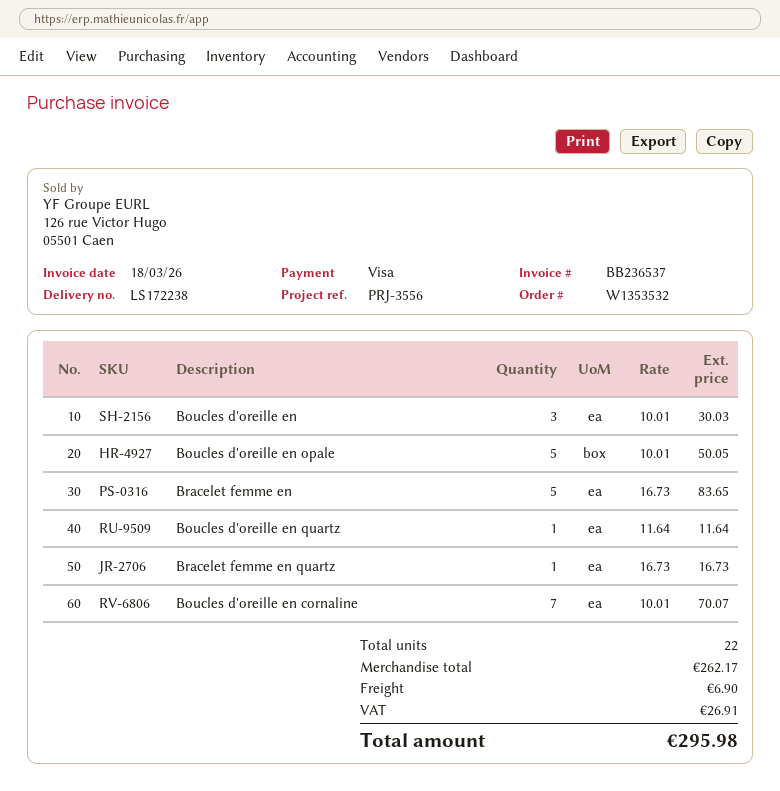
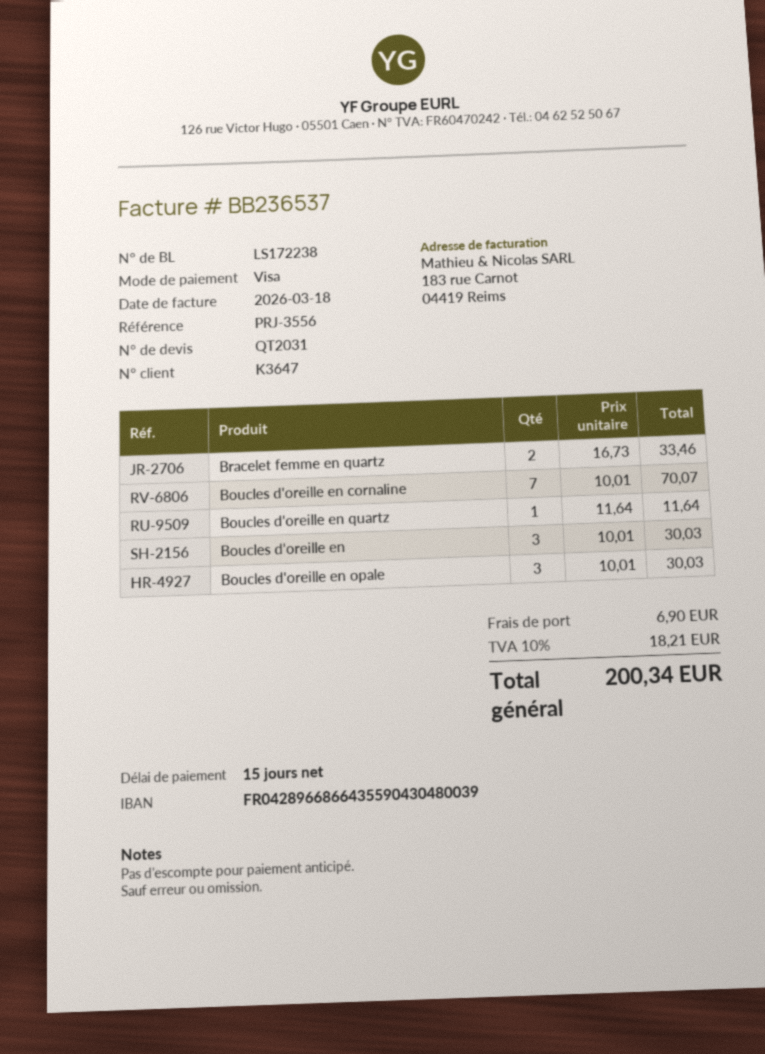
Boucles d'oreille en opale: 5 x 10.01 = 50.05 -> 3 x 10.01 = 30.03
Bracelet femme en: 5 x 16.73 = 83.65 -> none
Bracelet femme en quartz: 1 x 16.73 = 16.73 -> 2 x 16.73 = 33.46
tax: 26.91 -> 18.21
total: 295.98 -> 200.34

